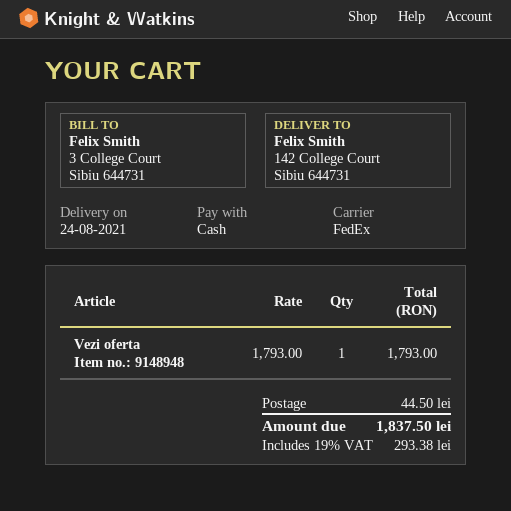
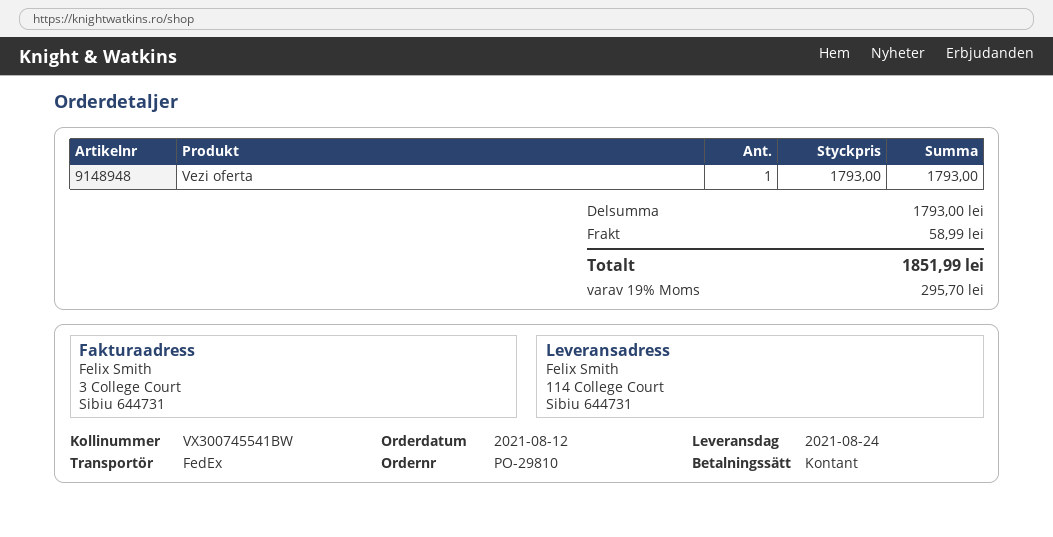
ship to: 142 College Court, Sibiu 644731 -> 114 College Court, Sibiu 644731
shipping: 44.50 -> 58.99
tax: 19% = 293.38 -> 19% = 295.70
total: 1837.50 -> 1851.99

